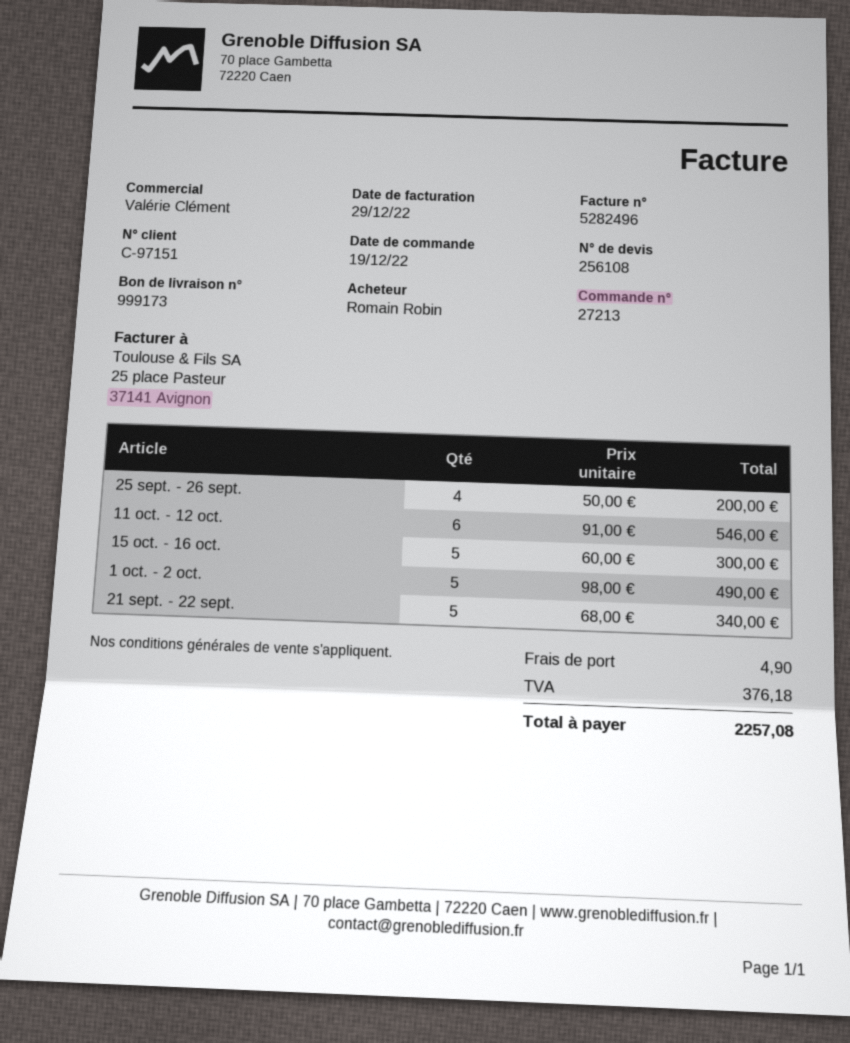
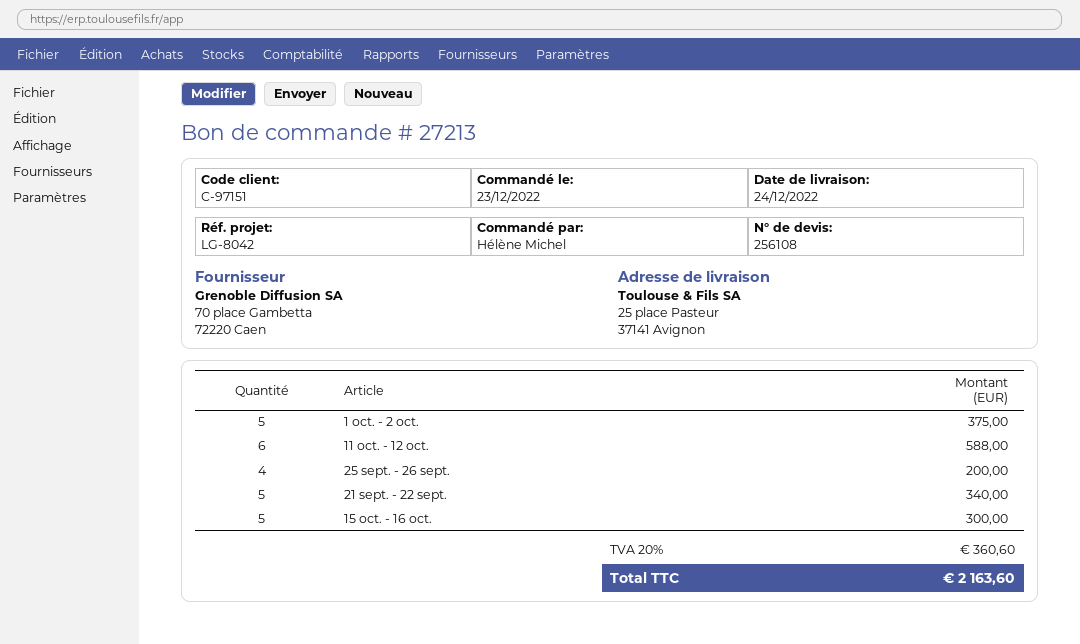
order date: 2022-12-19 -> 2022-12-23
ordered by: Romain Robin -> Hélène Michel
11 oct. - 12 oct.: 6 for 546.00 -> 6 for 588.00
1 oct. - 2 oct.: 5 for 490.00 -> 5 for 375.00
shipping: 4.90 -> none
tax: 376.18 -> 360.60
total: 2257.08 -> 2163.60

